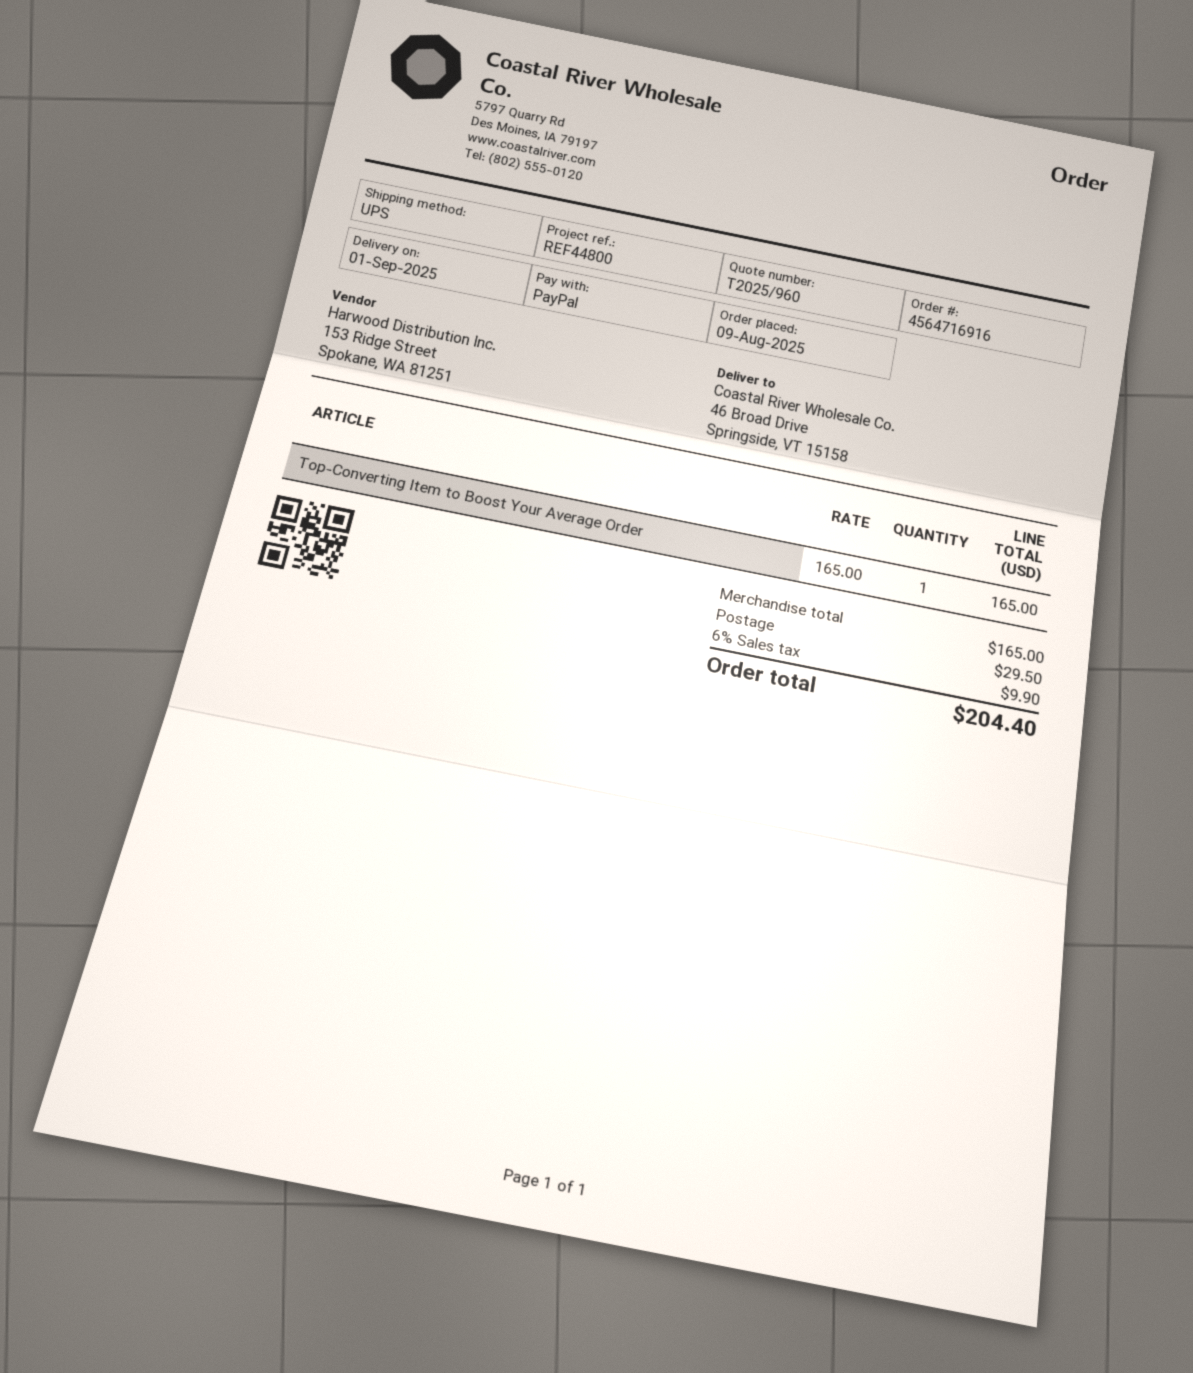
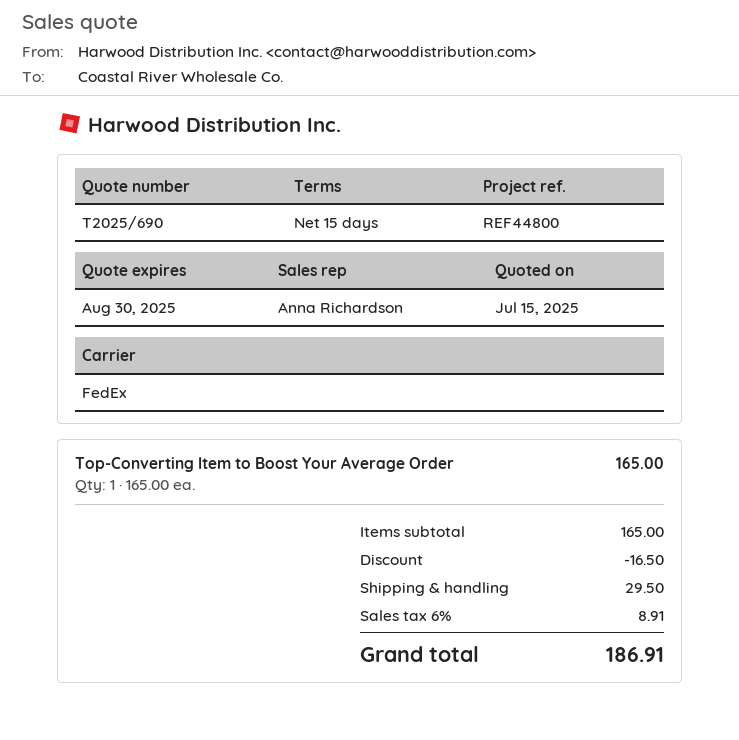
quote number: T2025/960 -> T2025/690
shipping method: UPS -> FedEx
discount: none -> 16.50
tax: 6% = 9.90 -> 6% = 8.91
total: 204.40 -> 186.91

